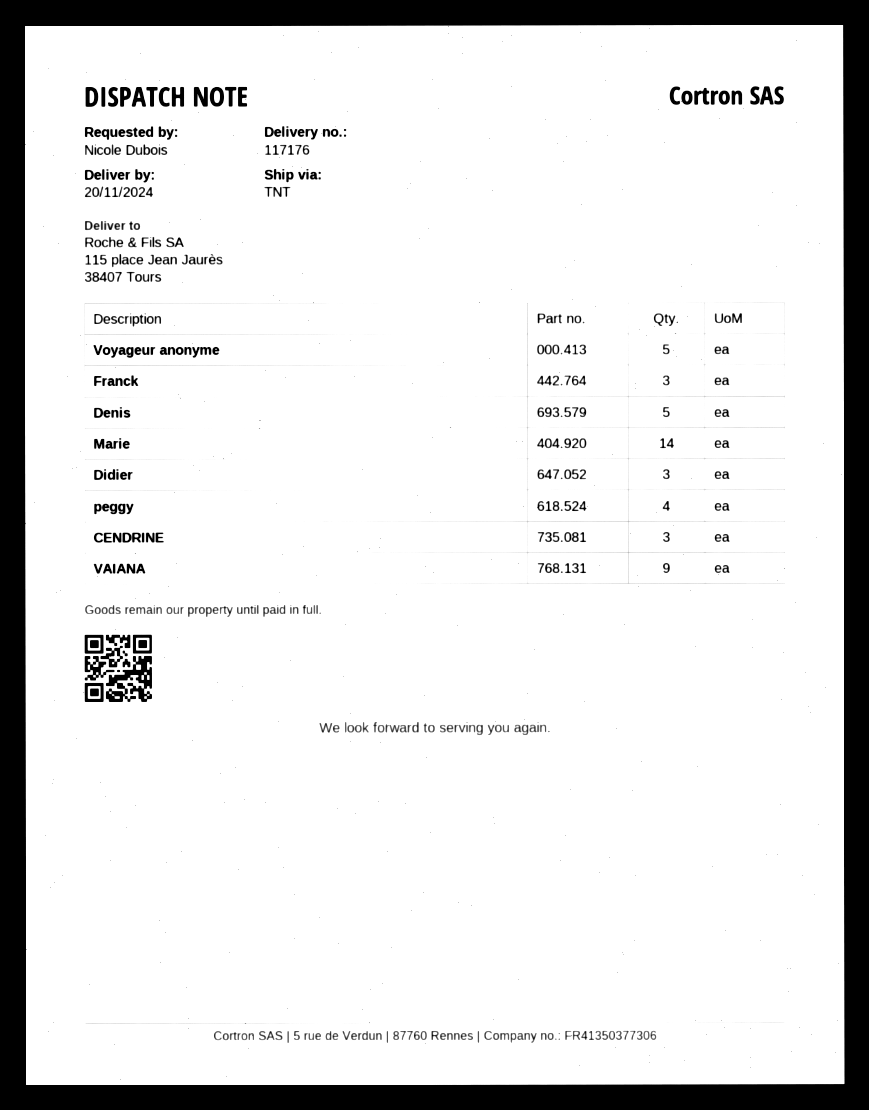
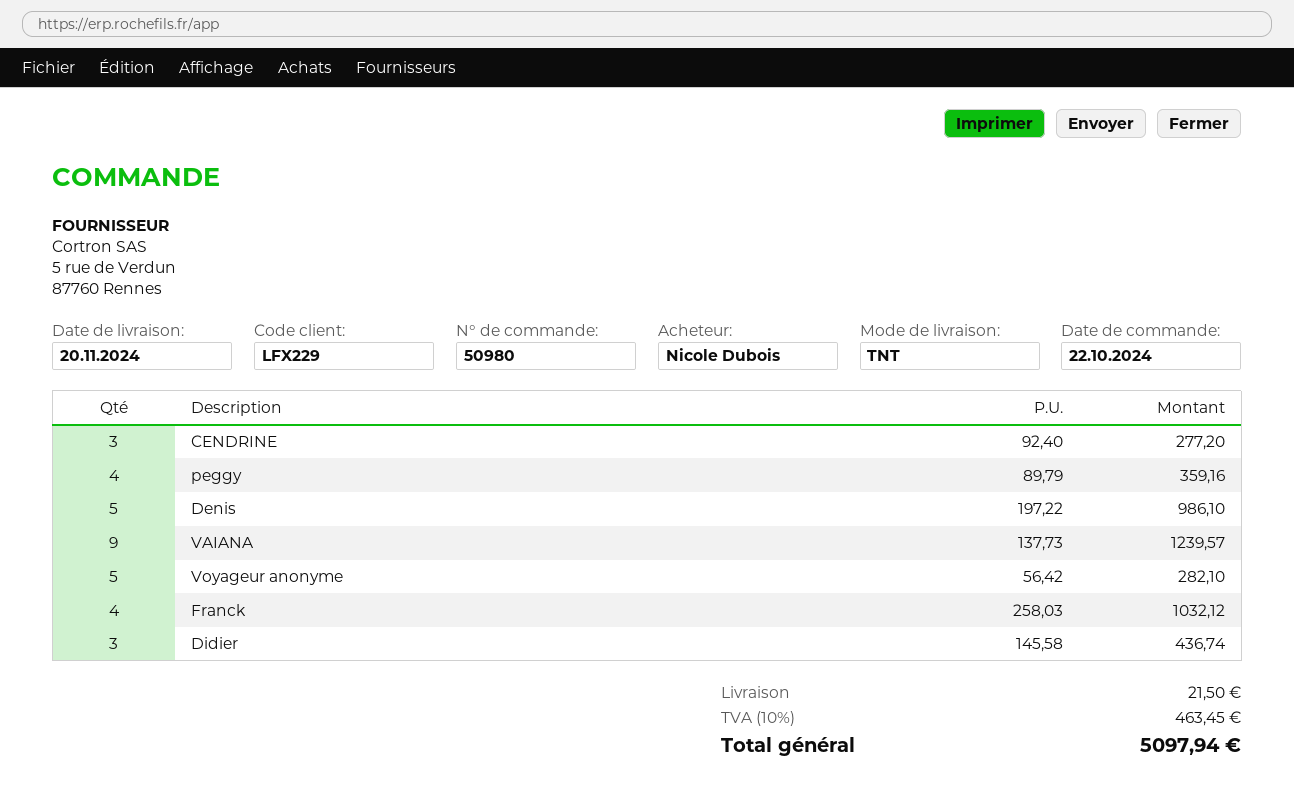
Franck: 3 -> 4
Marie: 14 -> none

